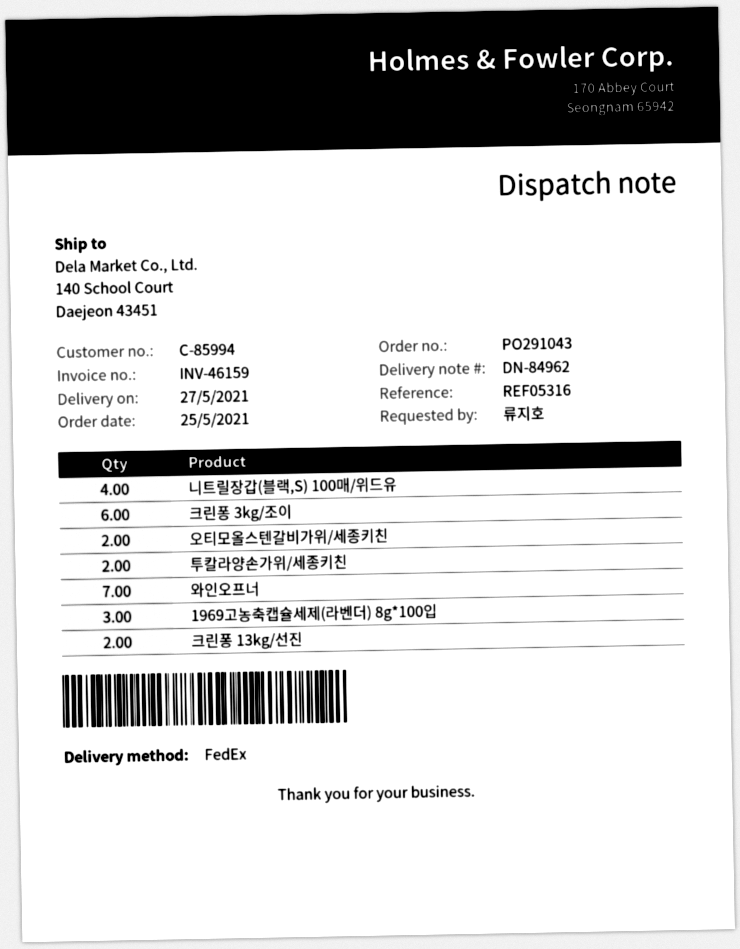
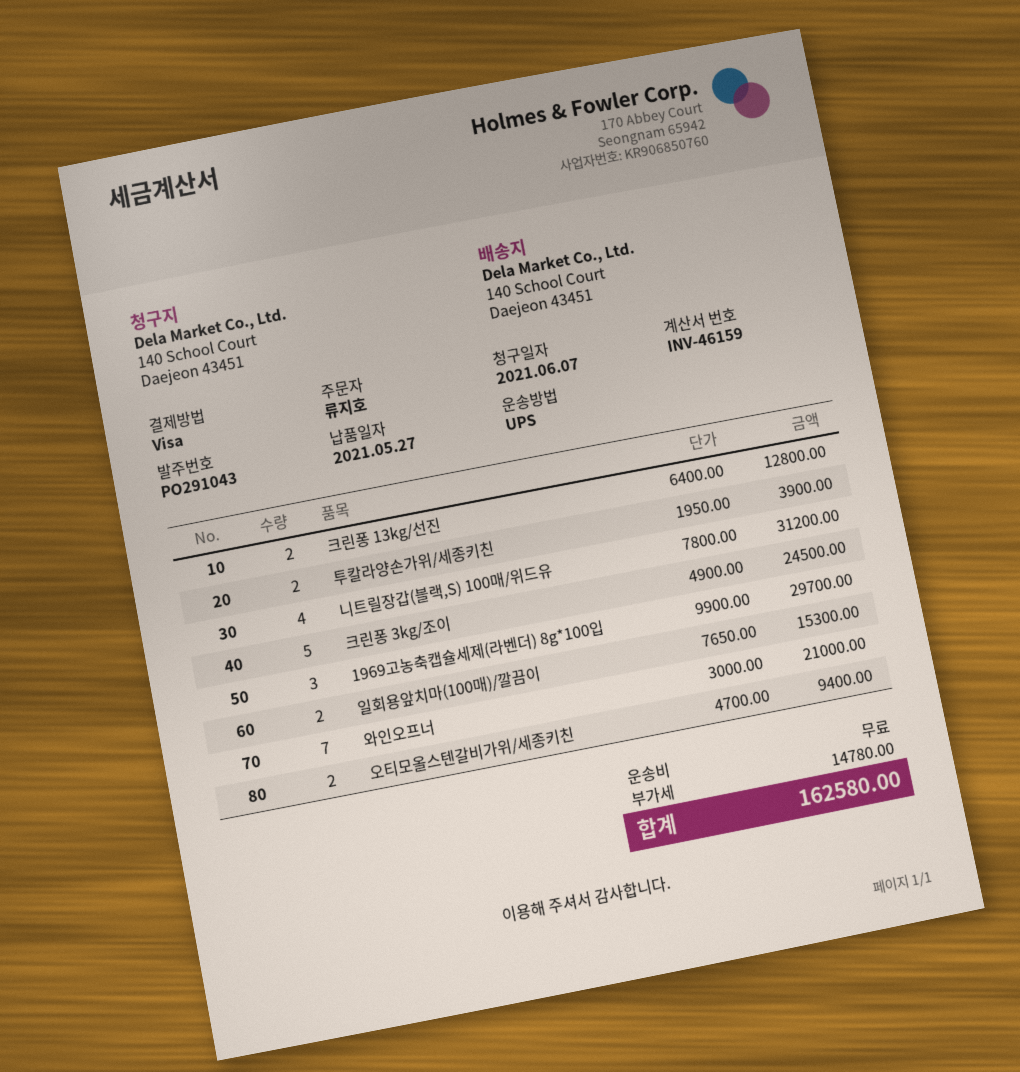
shipping method: FedEx -> UPS
크린퐁 3kg/조이: 6 -> 5
일회용앞치마(100매)/깔끔이: none -> 2

